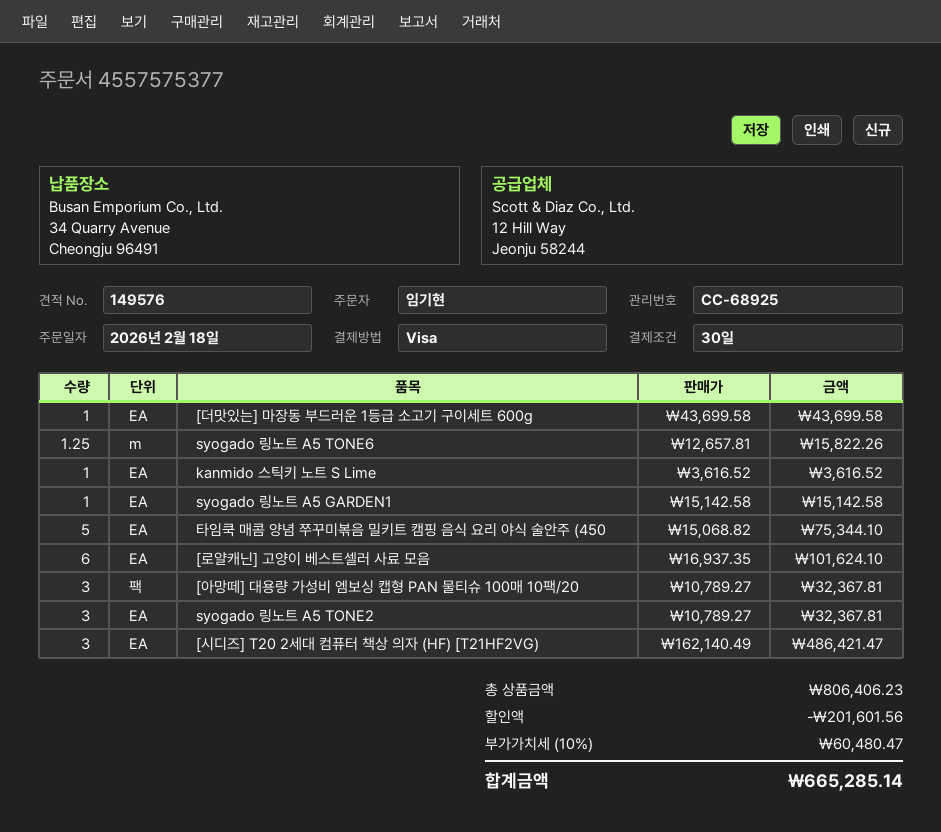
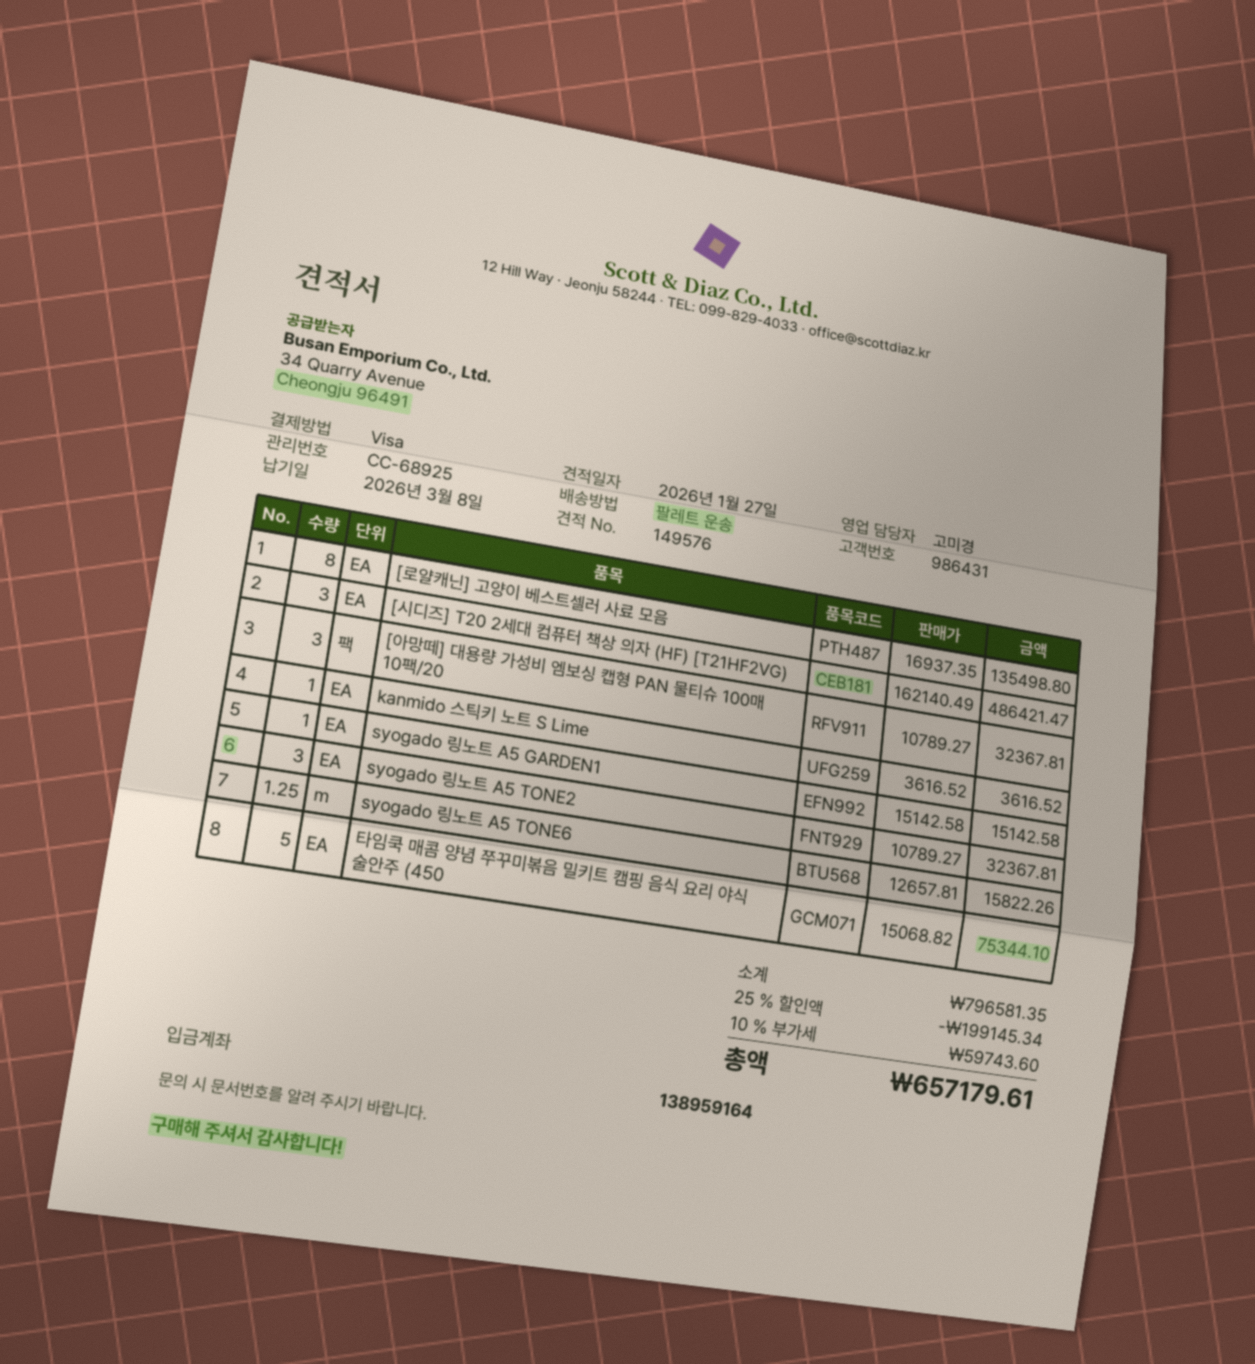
[더맛있는] 마장동 부드러운 1등급 소고기 구이세트 600g: 1 x 43699.58 = 43699.58 -> none
[로얄캐닌] 고양이 베스트셀러 사료 모음: 6 x 16937.35 = 101624.10 -> 8 x 16937.35 = 135498.80
subtotal: 806406.23 -> 796581.35
discount: 201601.56 -> 199145.34
tax: 10% = 60480.47 -> 10% = 59743.60
total: 665285.14 -> 657179.61

